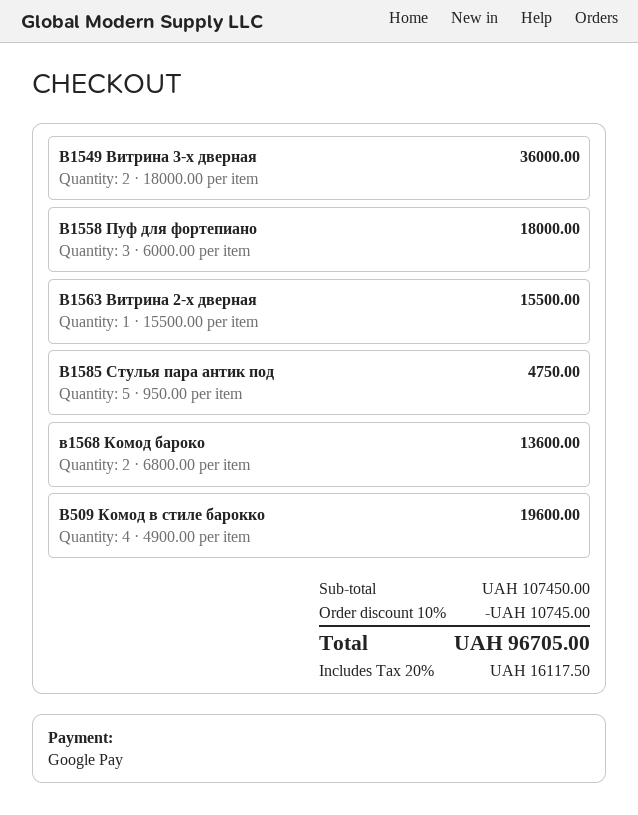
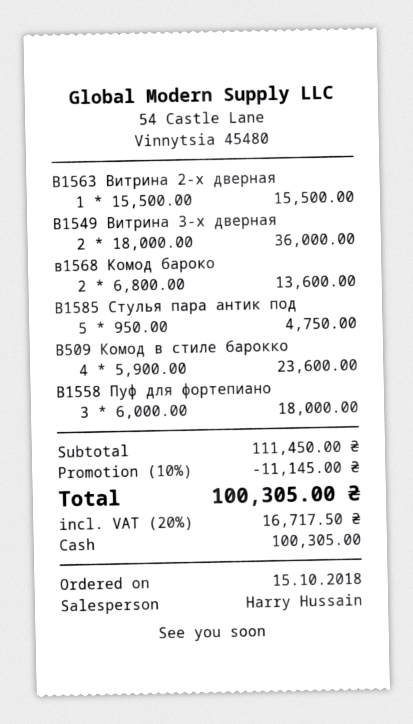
payment method: Google Pay -> cash
В509 Комод в стиле барокко: 4 x 4900.00 = 19600.00 -> 4 x 5900.00 = 23600.00
subtotal: 107450.00 -> 111450.00
discount: 10% = 10745.00 -> 10% = 11145.00
tax: 20% = 16117.50 -> 20% = 16717.50
total: 96705.00 -> 100305.00

